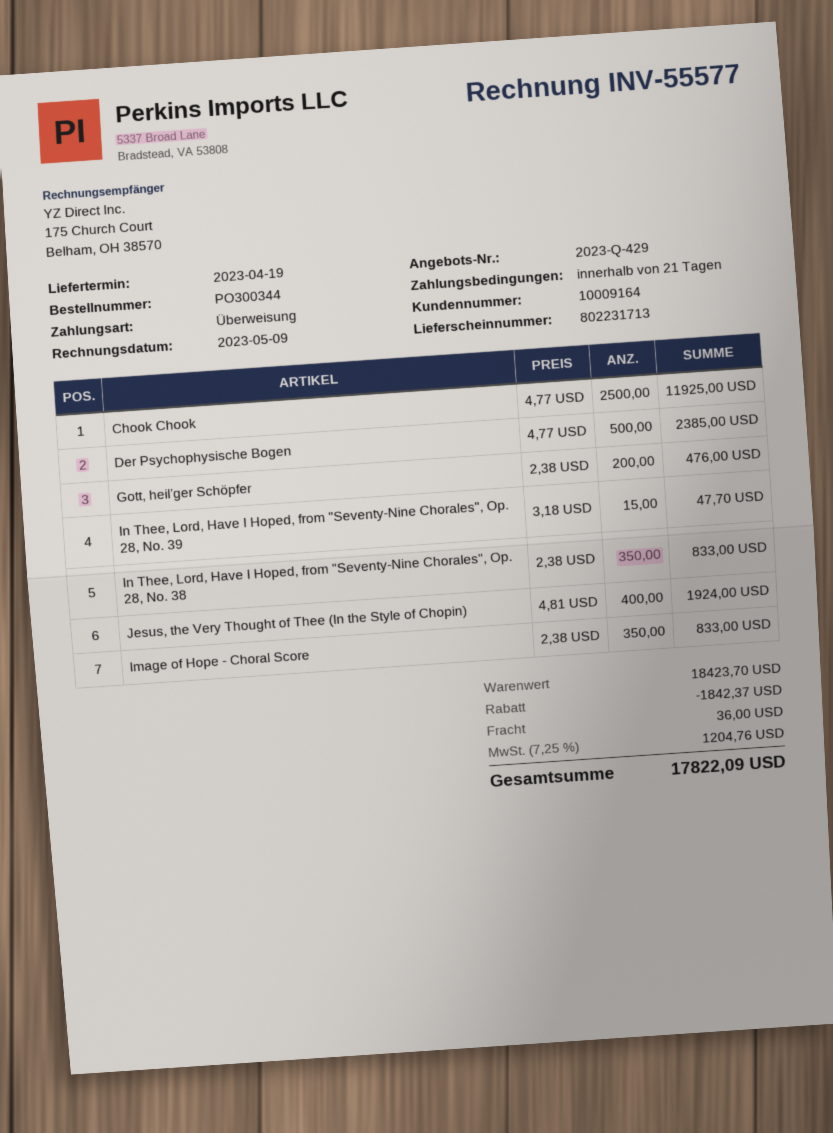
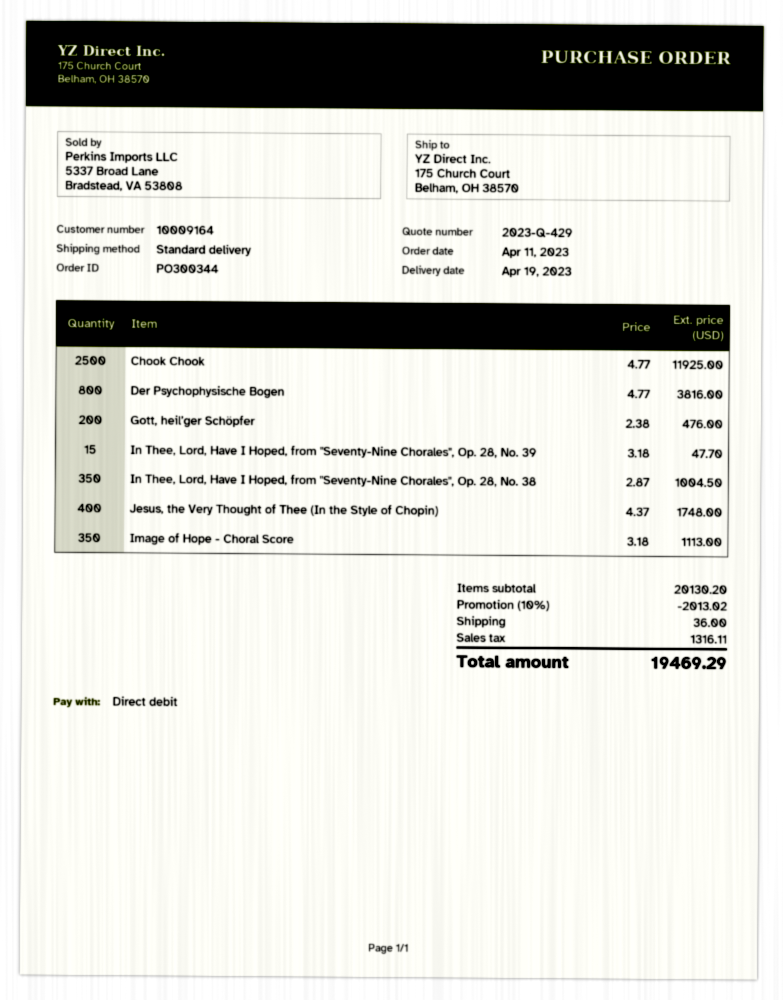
payment method: bank transfer -> direct debit
Der Psychophysische Bogen: 500 x 4.77 = 2385.00 -> 800 x 4.77 = 3816.00
In Thee, Lord, Have I Hoped, from "Seventy-Nine Chorales", Op. 28, No. 38: 350 x 2.38 = 833.00 -> 350 x 2.87 = 1004.50
Jesus, the Very Thought of Thee (In the Style of Chopin): 400 x 4.81 = 1924.00 -> 400 x 4.37 = 1748.00
Image of Hope - Choral Score: 350 x 2.38 = 833.00 -> 350 x 3.18 = 1113.00
subtotal: 18423.70 -> 20130.20
discount: 1842.37 -> 2013.02
tax: 1204.76 -> 1316.11
total: 17822.09 -> 19469.29

